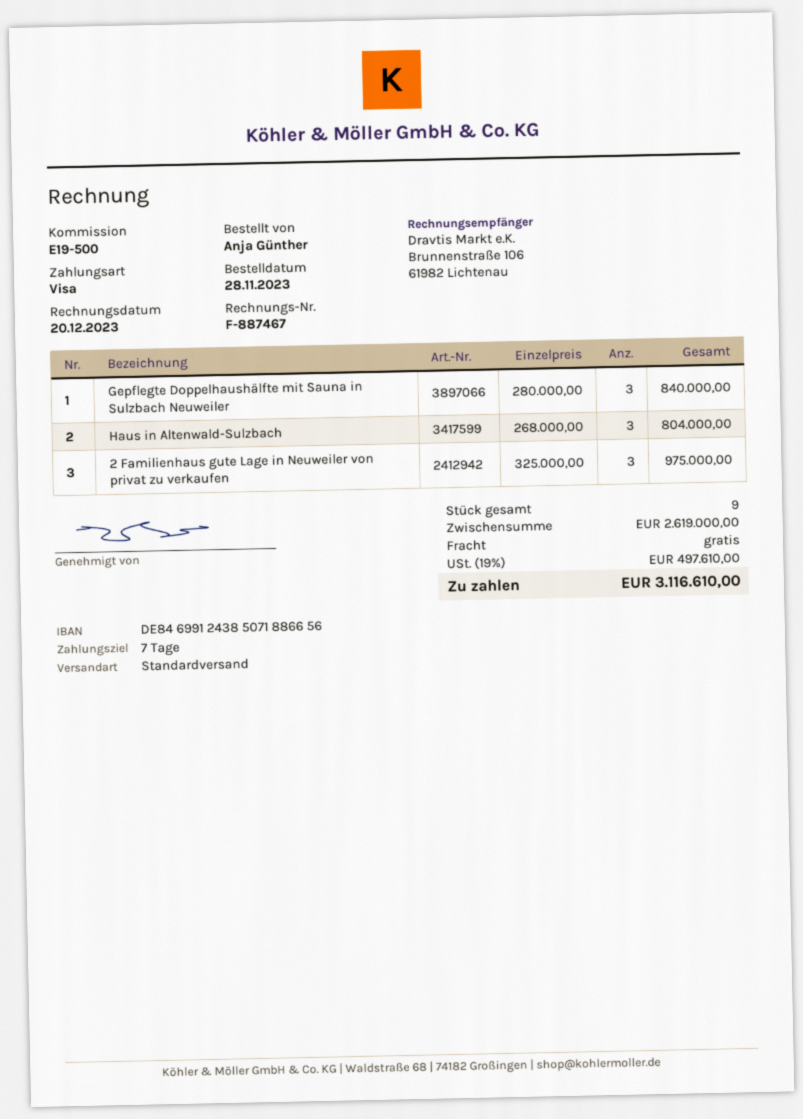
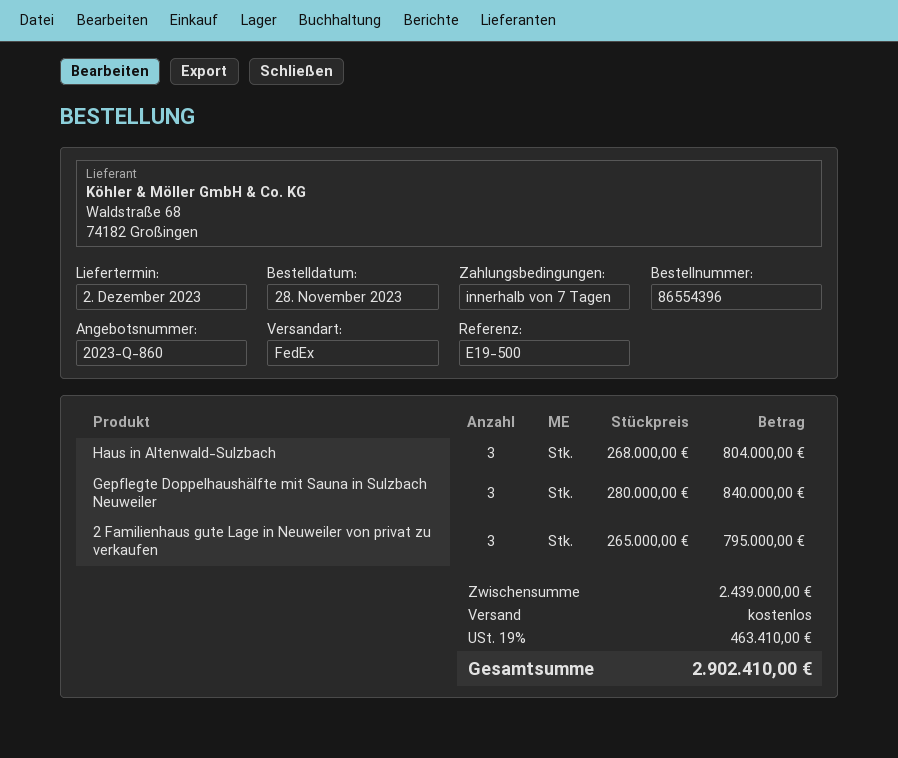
shipping method: standard -> FedEx
2 Familienhaus gute Lage in Neuweiler von privat zu verkaufen: 3 x 325000.00 = 975000.00 -> 3 x 265000.00 = 795000.00
subtotal: 2619000.00 -> 2439000.00
tax: 19% = 497610.00 -> 19% = 463410.00
total: 3116610.00 -> 2902410.00

